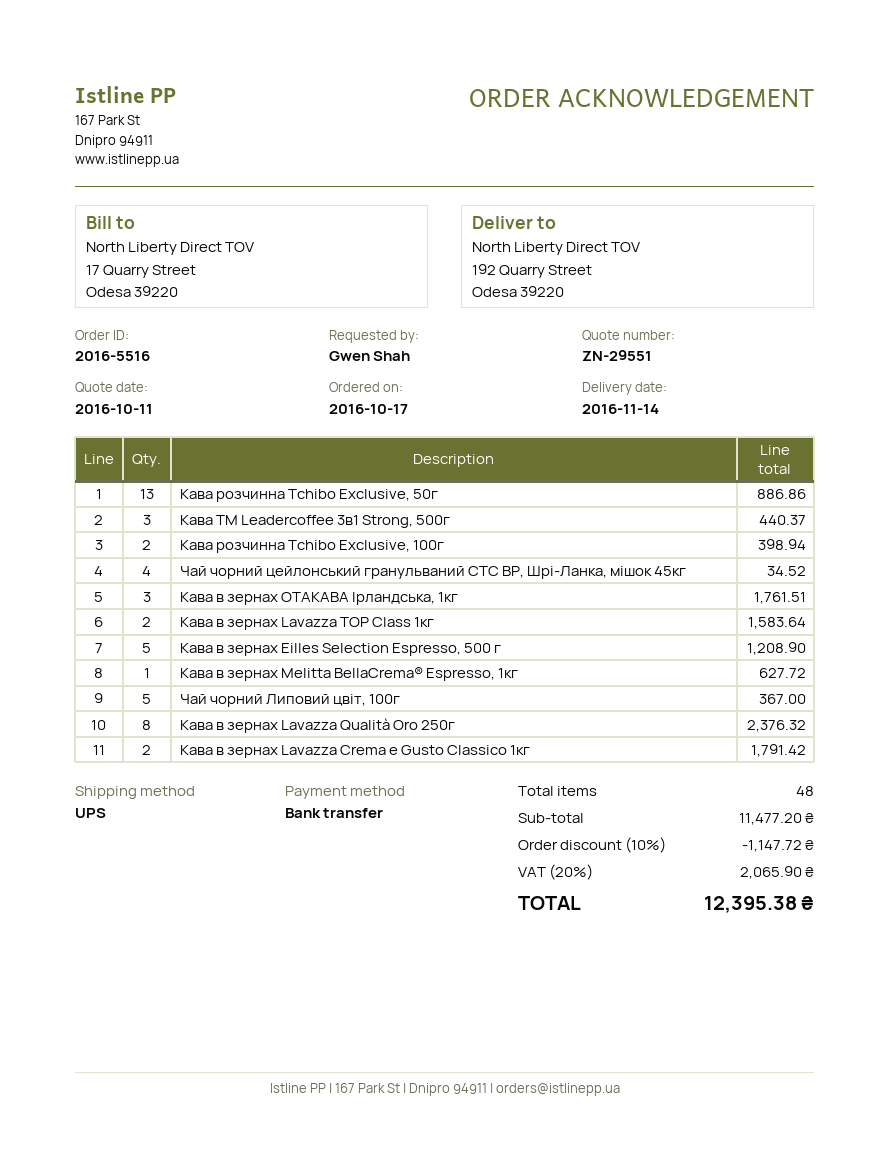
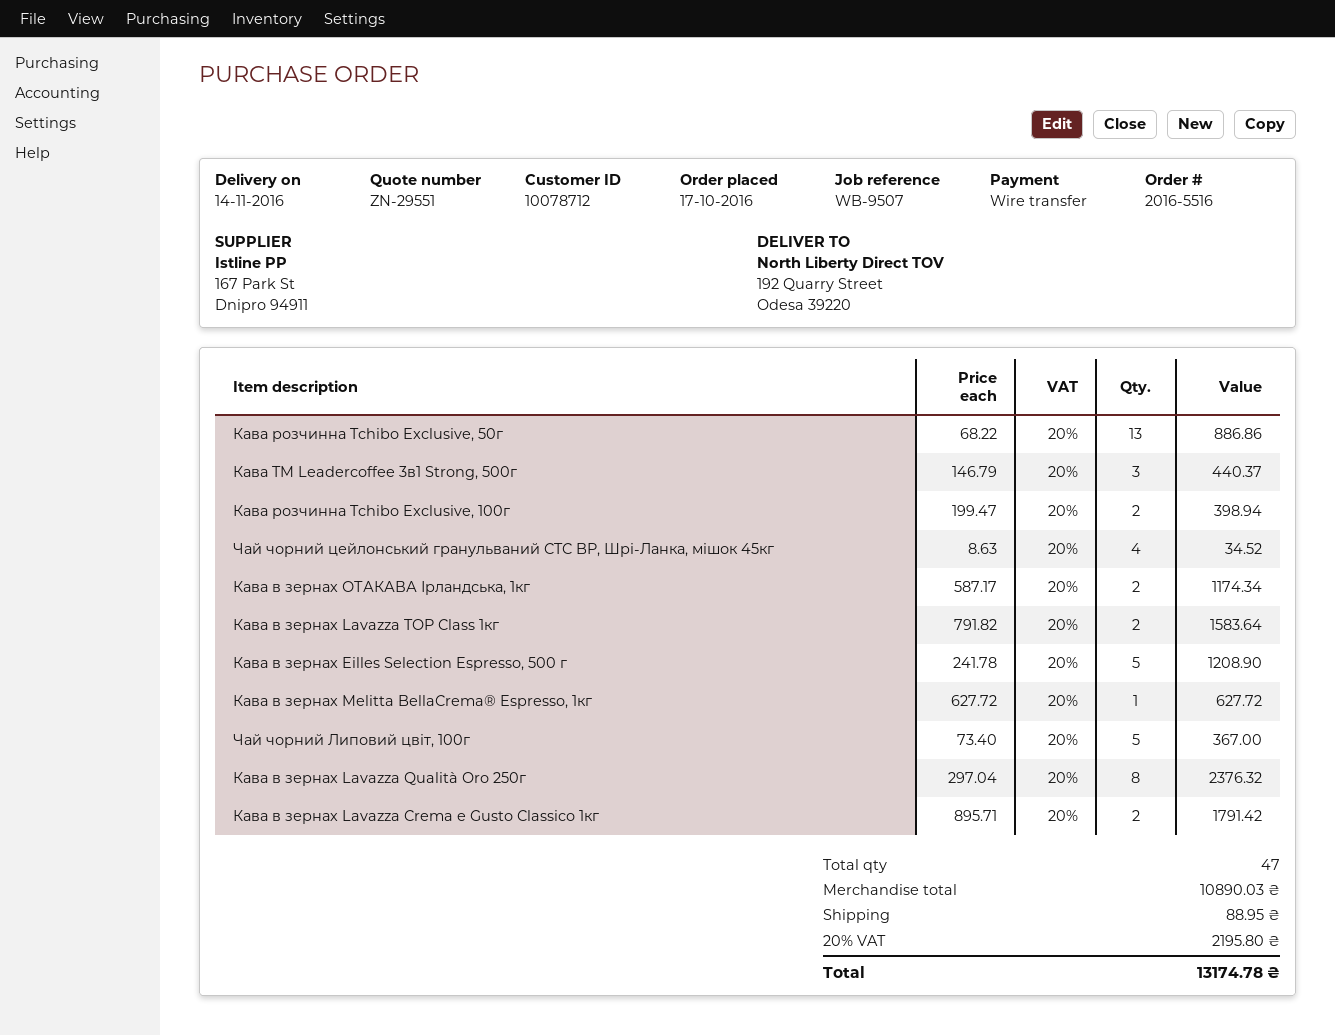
Кава в зернах ОТАКАВА Ірландська, 1кг: 3 for 1761.51 -> 2 for 1174.34
total quantity: 48 -> 47
subtotal: 11477.20 -> 10890.03
discount: 10% = 1147.72 -> none
shipping: none -> 88.95
tax: 20% = 2065.90 -> 20% = 2195.80
total: 12395.38 -> 13174.78

